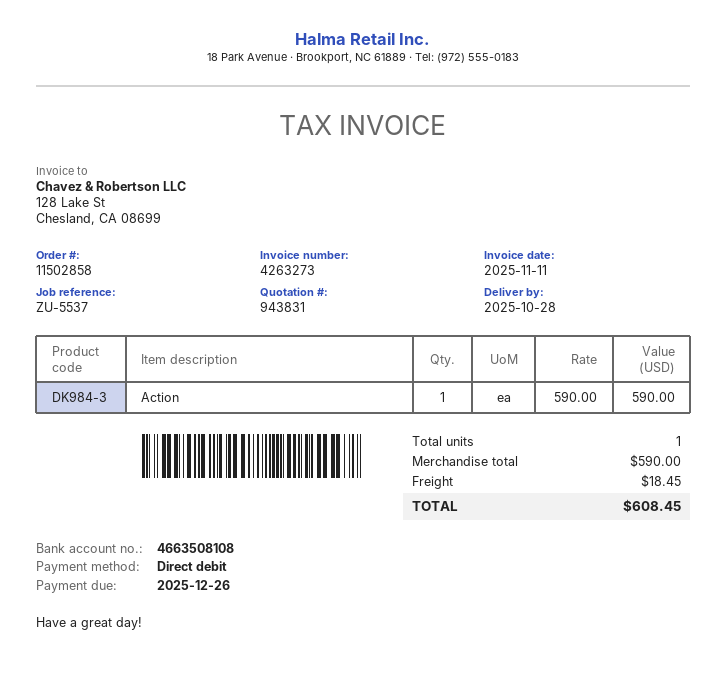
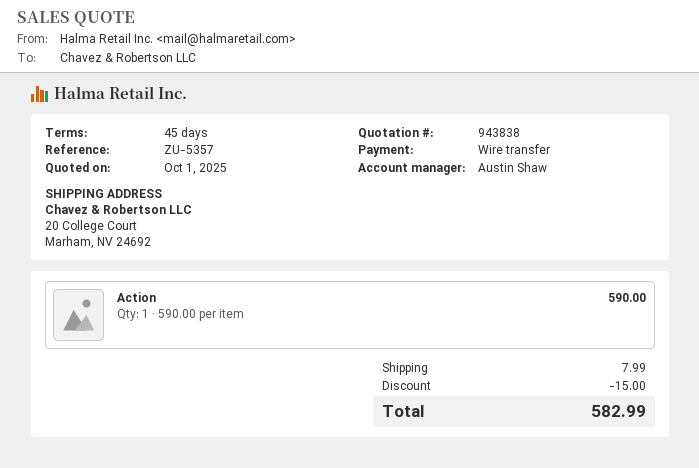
quote number: 943831 -> 943838
reference: ZU-5537 -> ZU-5357
payment method: direct debit -> bank transfer
discount: none -> 15.00
shipping: 18.45 -> 7.99
total: 608.45 -> 582.99

